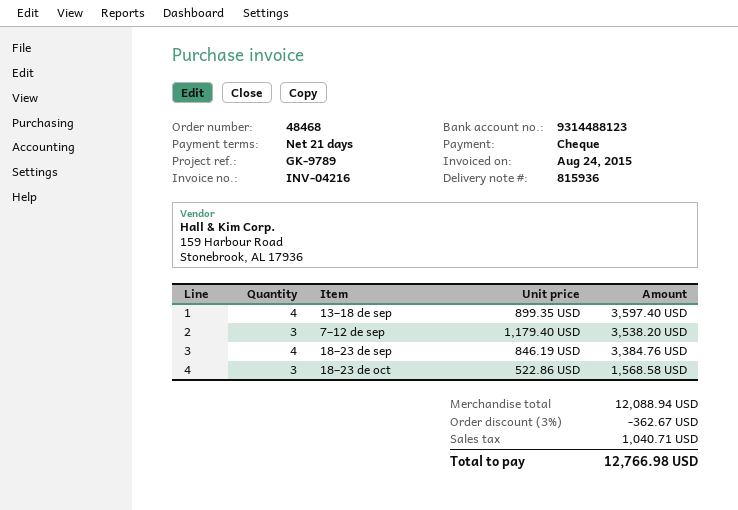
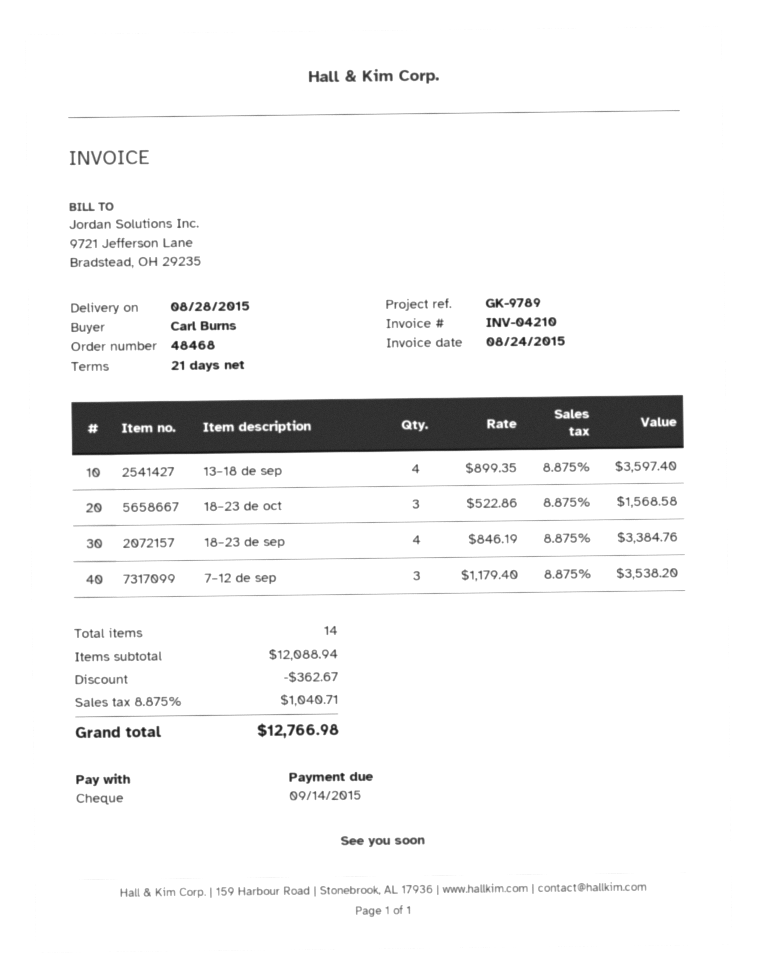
invoice number: INV-04216 -> INV-04210

